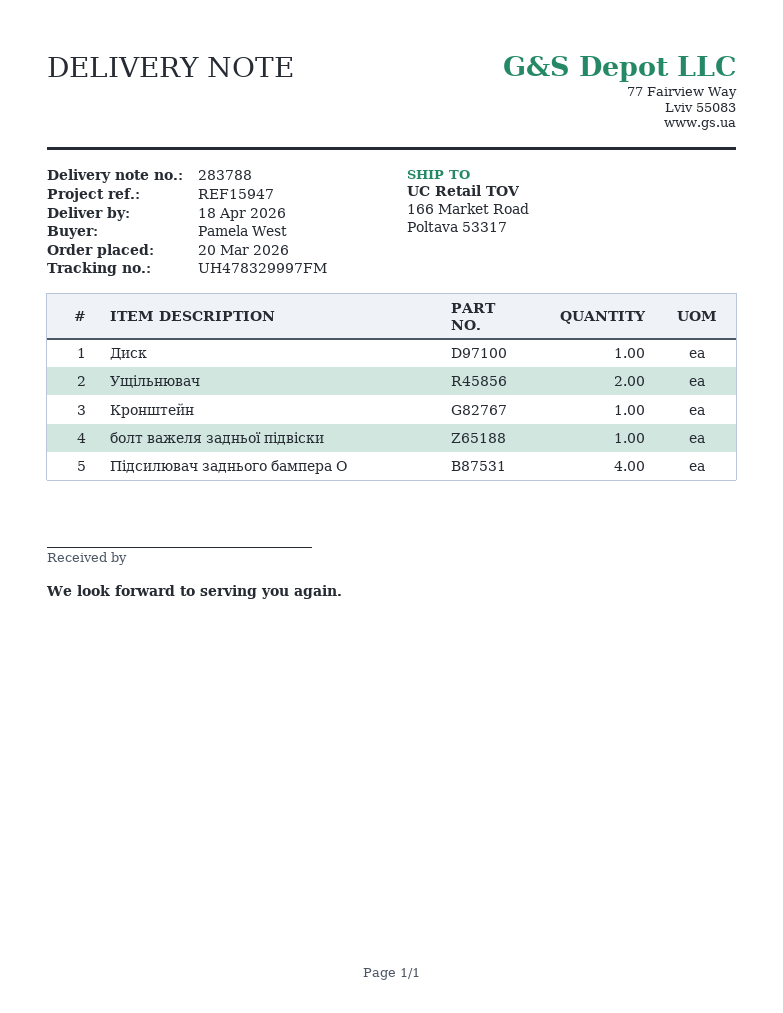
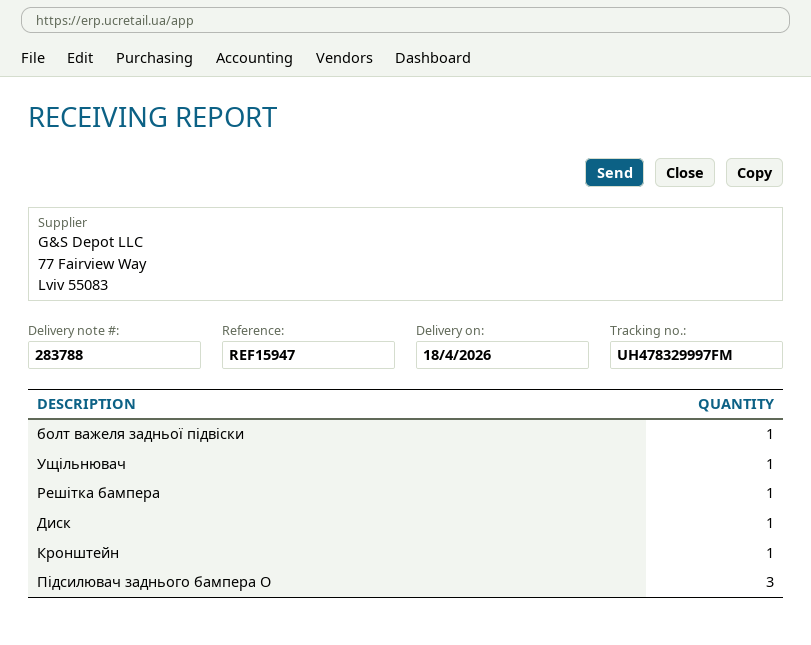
Ущільнювач: 2 -> 1
Підсилювач заднього бампера O: 4 -> 3
Решітка бампера: none -> 1

